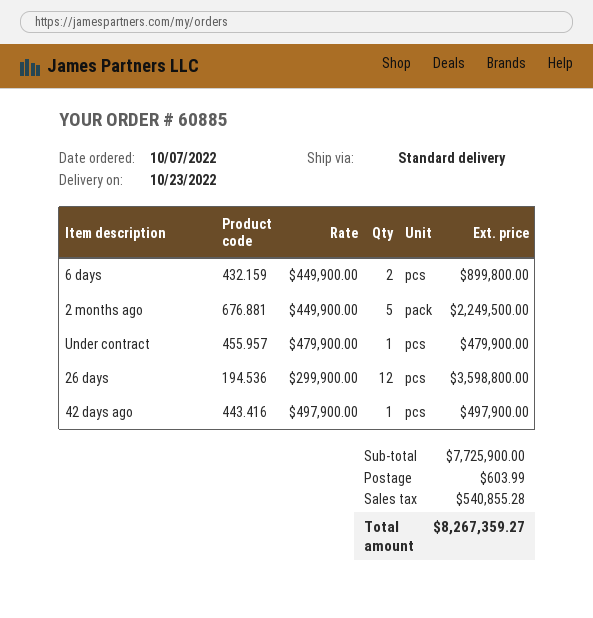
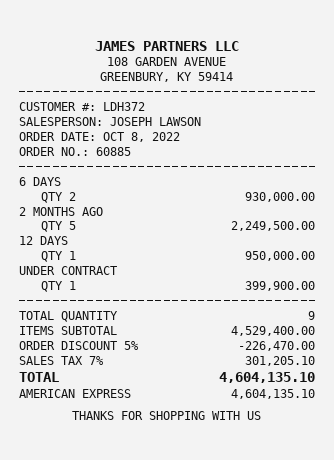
order date: 2022-10-07 -> 2022-10-08
6 days: 2 for 899800.00 -> 2 for 930000.00
Under contract: 1 for 479900.00 -> 1 for 399900.00
26 days: 12 for 3598800.00 -> none
42 days ago: 1 for 497900.00 -> none
12 DAYS: none -> 1 for 950000.00
subtotal: 7725900.00 -> 4529400.00
discount: none -> 5% = 226470.00
shipping: 603.99 -> none
tax: 540855.28 -> 301205.10
total: 8267359.27 -> 4604135.10

